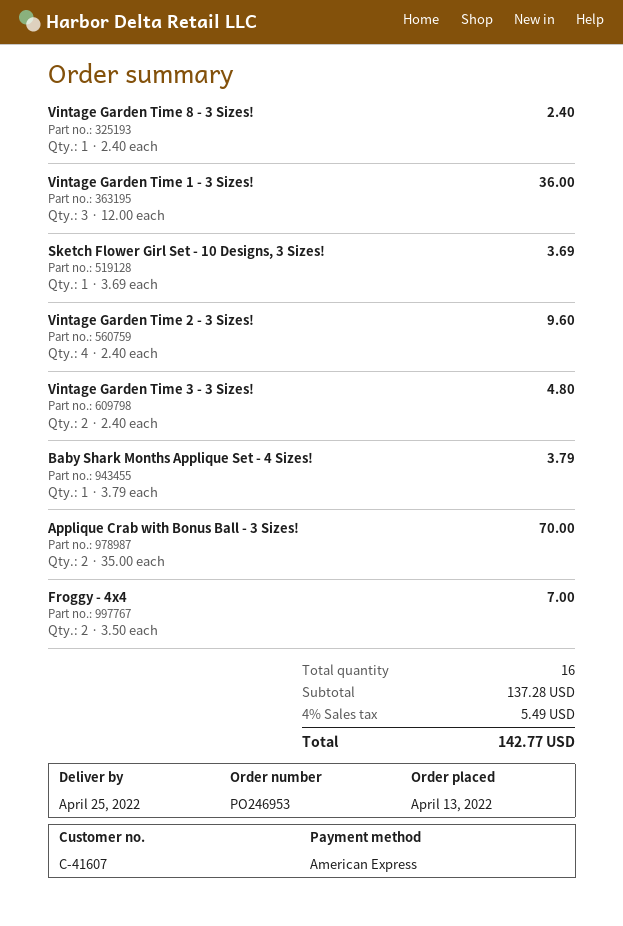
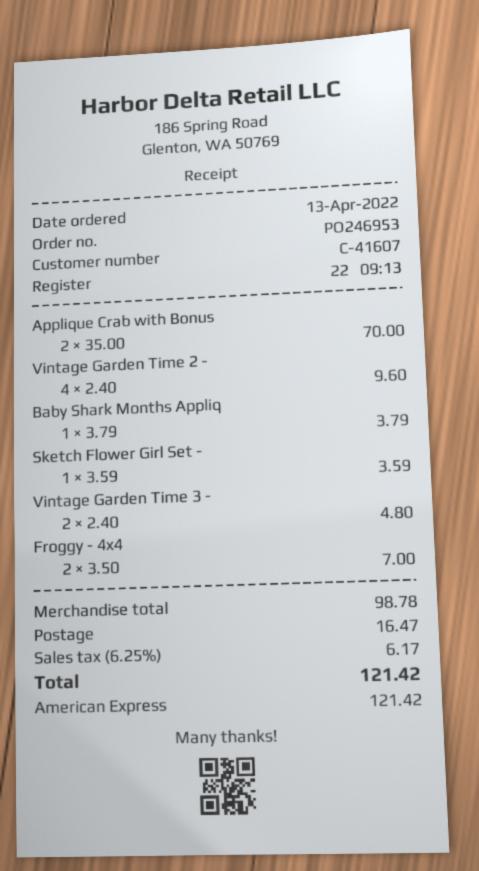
Vintage Garden Time 8 - 3 Sizes!: 1 x 2.40 = 2.40 -> none
Vintage Garden Time 1 - 3 Sizes!: 3 x 12.00 = 36.00 -> none
Sketch Flower Girl Set - 10 Designs, 3 Sizes!: 1 x 3.69 = 3.69 -> 1 x 3.59 = 3.59
subtotal: 137.28 -> 98.78
shipping: none -> 16.47
tax: 4% = 5.49 -> 6.25% = 6.17
total: 142.77 -> 121.42

